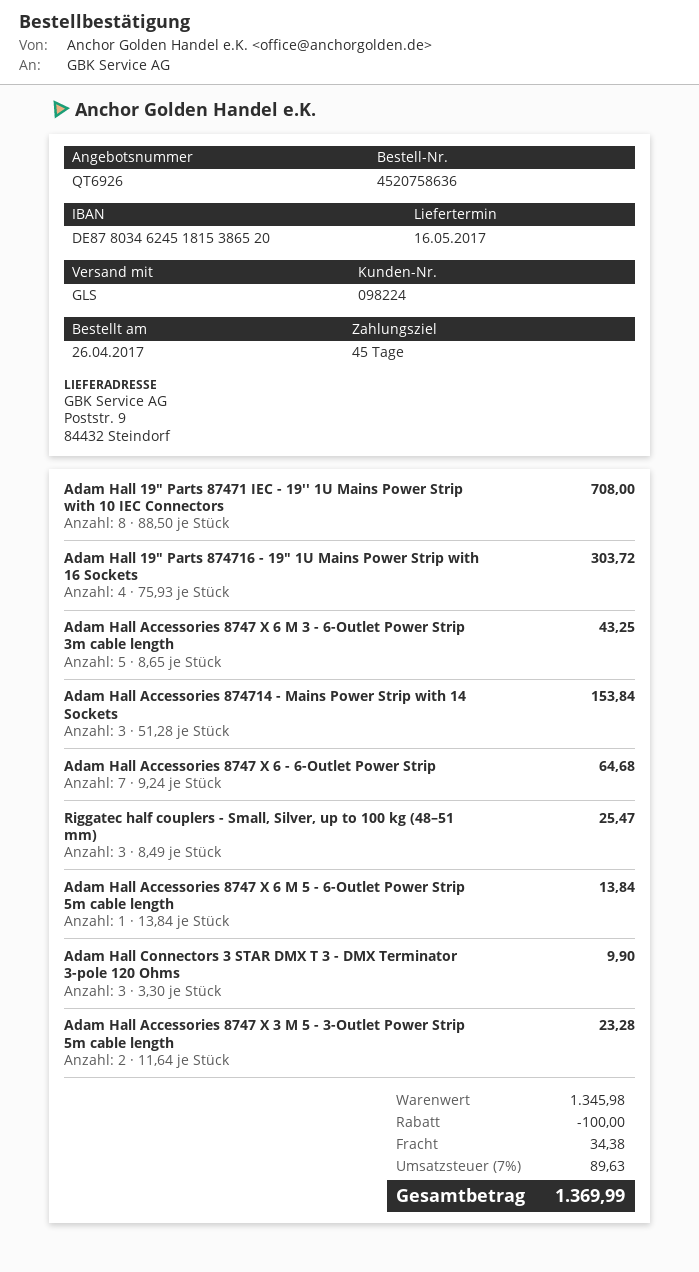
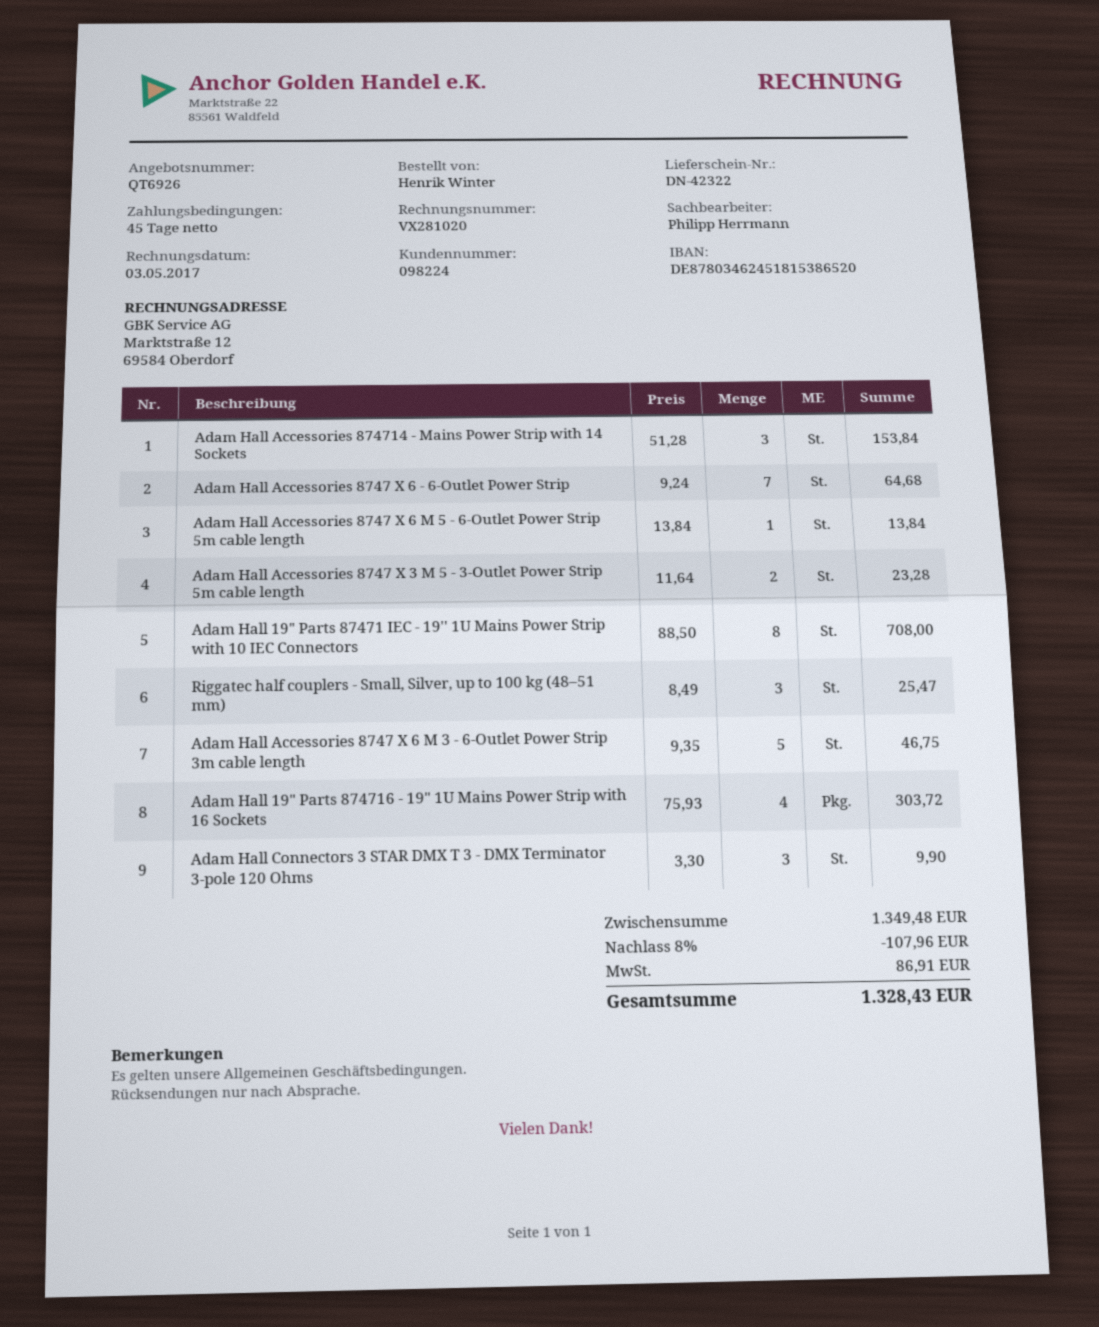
Adam Hall Accessories 8747 X 6 M 3 - 6-Outlet Power Strip 3m cable length: 5 x 8.65 = 43.25 -> 5 x 9.35 = 46.75
subtotal: 1345.98 -> 1349.48
discount: 100.00 -> 107.96
shipping: 34.38 -> none
tax: 89.63 -> 86.91
total: 1369.99 -> 1328.43

